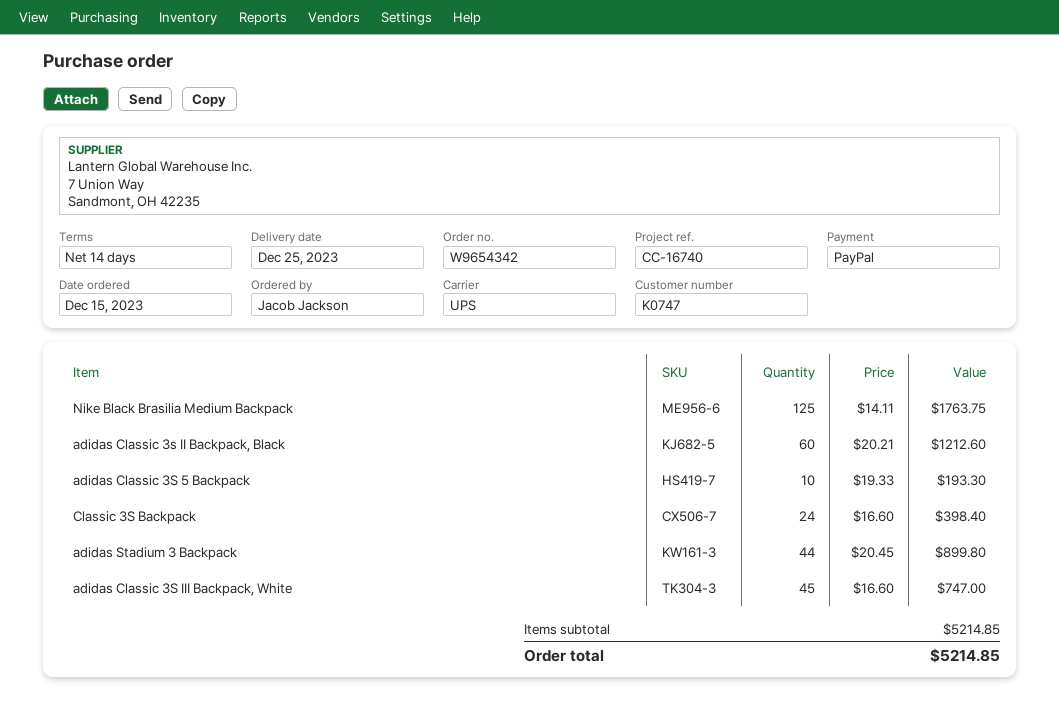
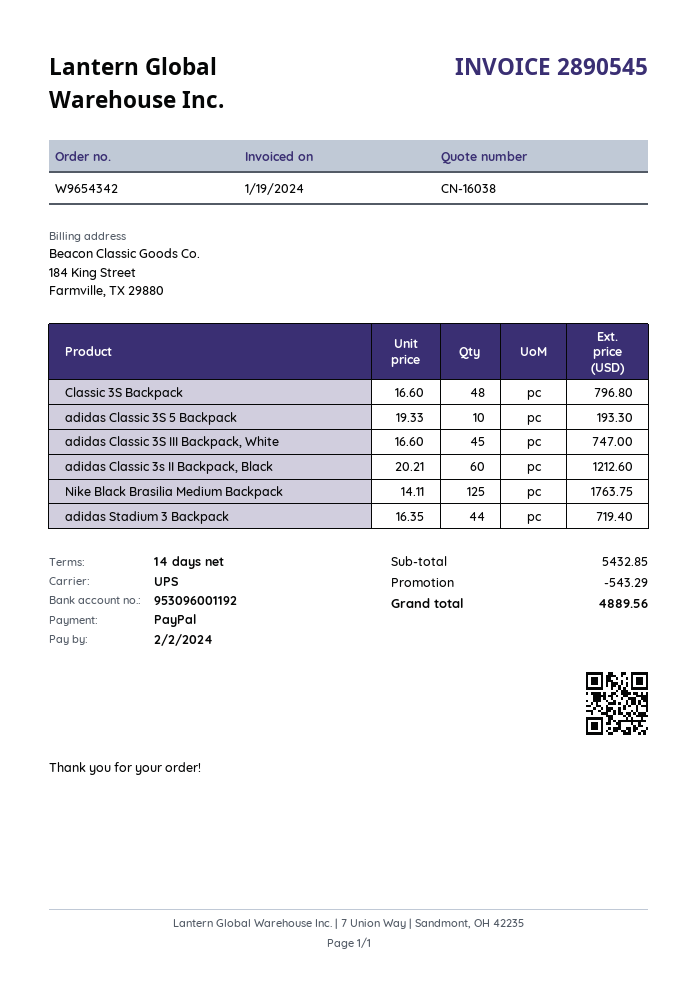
Classic 3S Backpack: 24 x 16.60 = 398.40 -> 48 x 16.60 = 796.80
adidas Stadium 3 Backpack: 44 x 20.45 = 899.80 -> 44 x 16.35 = 719.40
subtotal: 5214.85 -> 5432.85
discount: none -> 543.29
total: 5214.85 -> 4889.56

